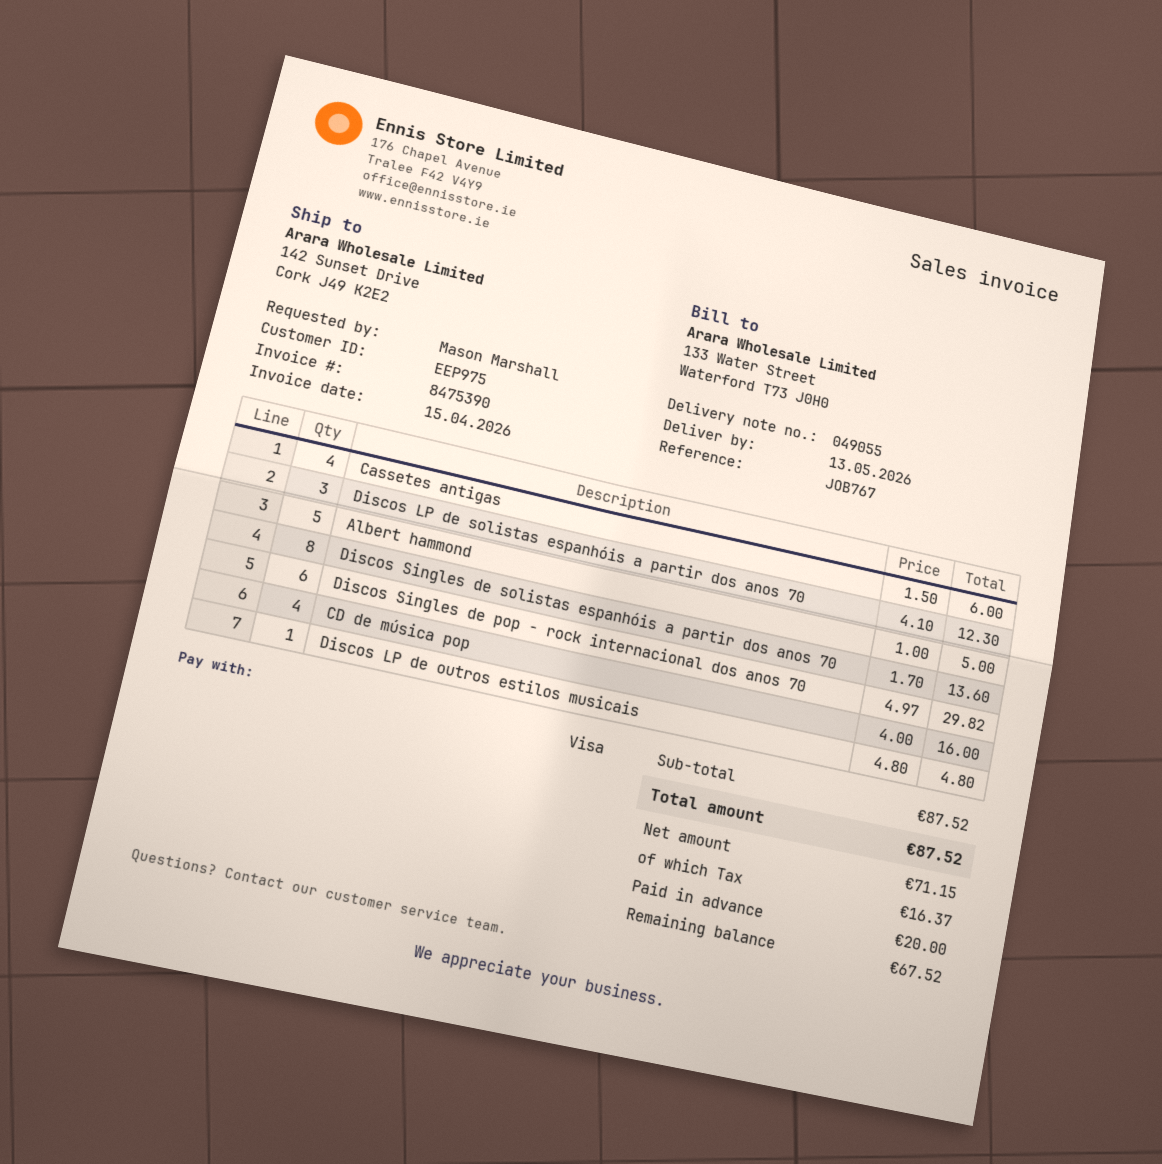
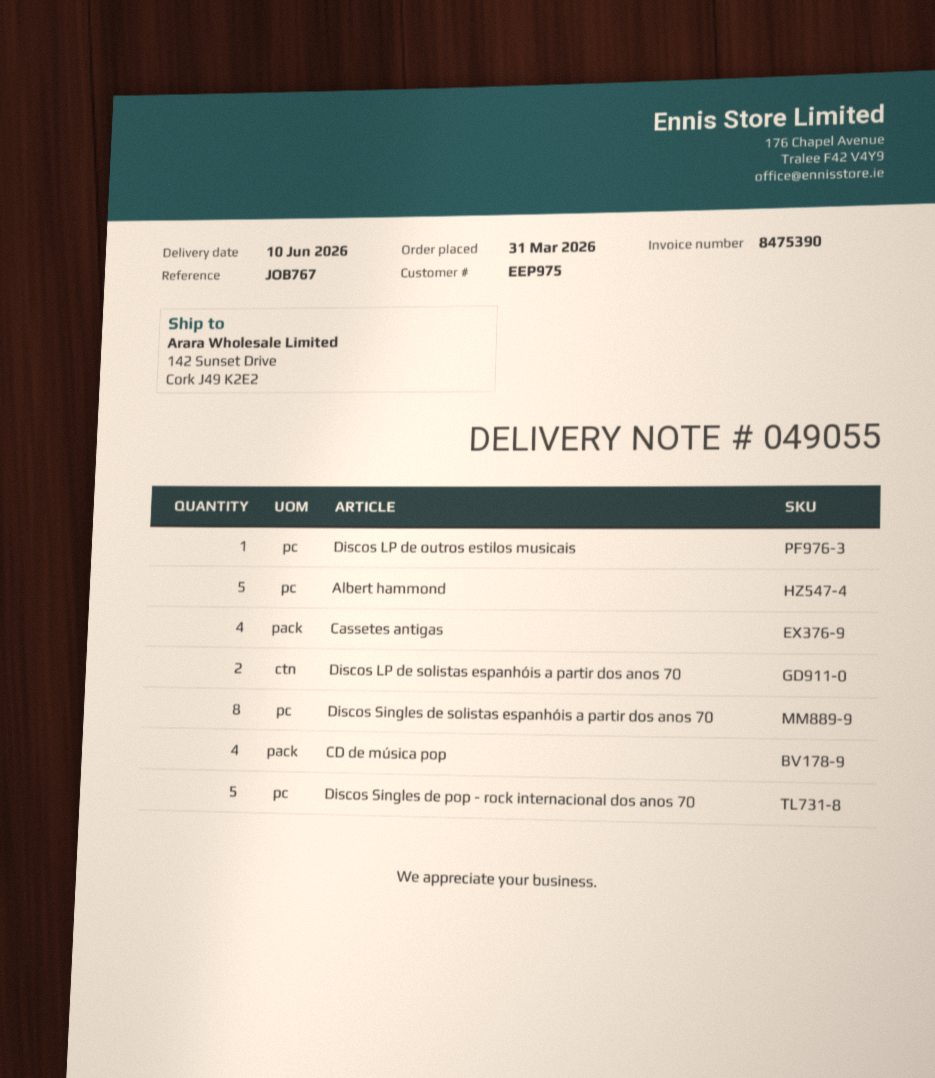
delivery date: 2026-05-13 -> 2026-06-10
Discos LP de solistas espanhóis a partir dos anos 70: 3 -> 2
Discos Singles de pop - rock internacional dos anos 70: 6 -> 5

